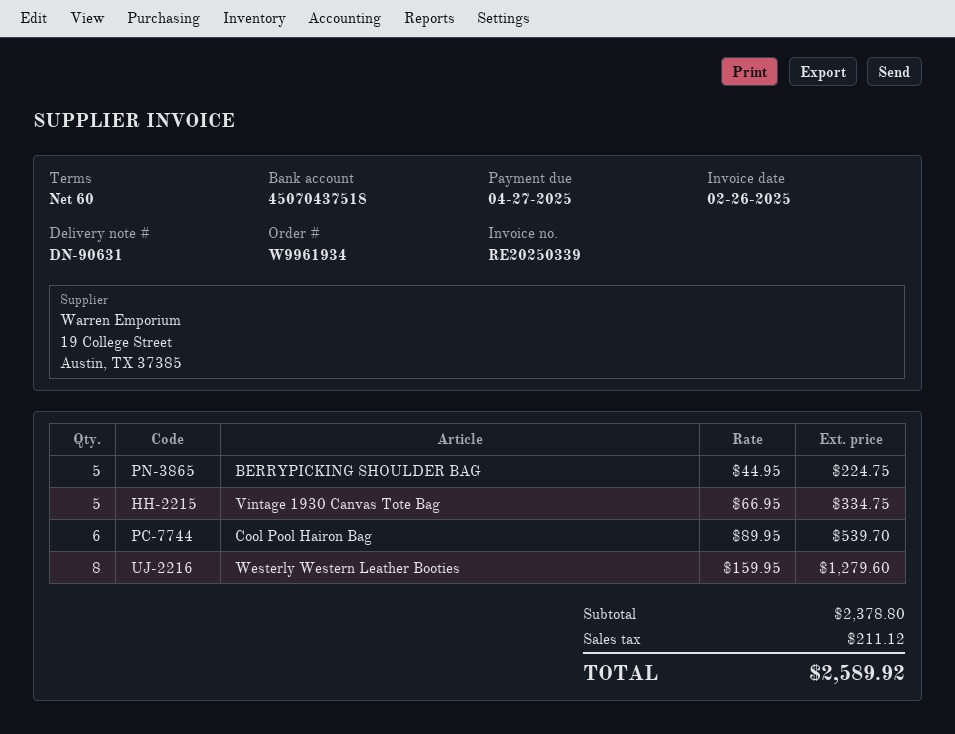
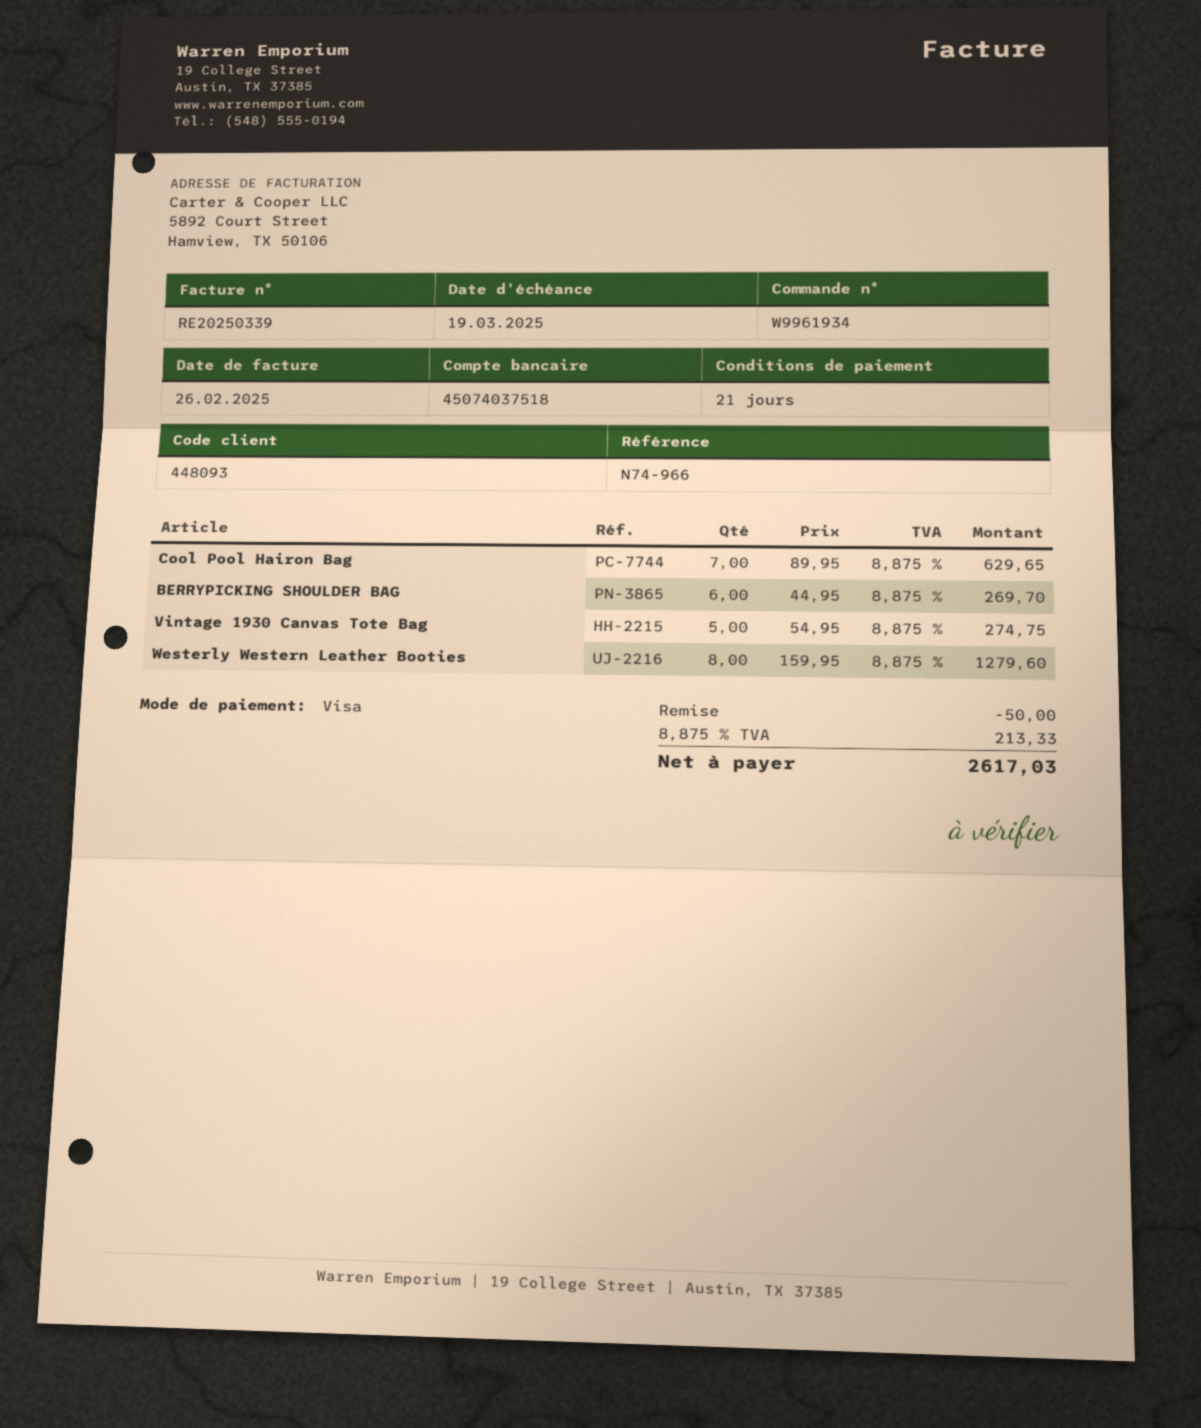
payment terms: 60 days -> 21 days
due date: 2025-04-27 -> 2025-03-19
bank account: 45070437518 -> 45074037518
BERRYPICKING SHOULDER BAG: 5 x 44.95 = 224.75 -> 6 x 44.95 = 269.70
Vintage 1930 Canvas Tote Bag: 5 x 66.95 = 334.75 -> 5 x 54.95 = 274.75
Cool Pool Hairon Bag: 6 x 89.95 = 539.70 -> 7 x 89.95 = 629.65
discount: none -> 50.00
tax: 211.12 -> 213.33
total: 2589.92 -> 2617.03

